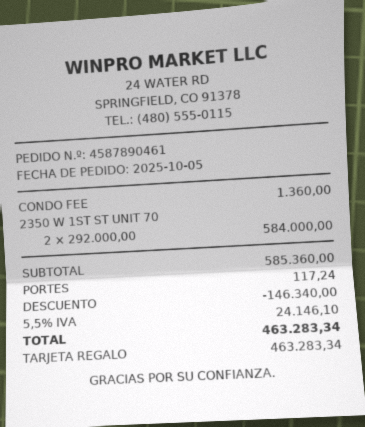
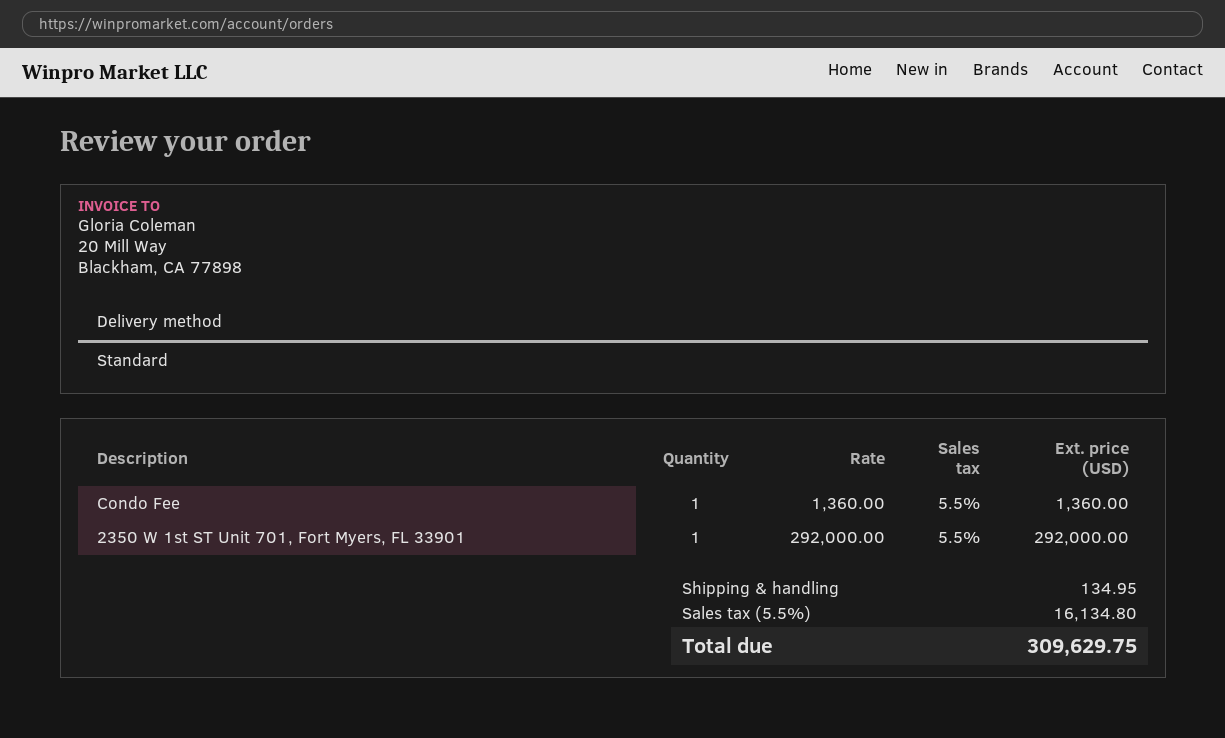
2350 W 1ST ST UNIT 70: 2 x 292000.00 = 584000.00 -> 1 x 292000.00 = 292000.00
discount: 146340.00 -> none
shipping: 117.24 -> 134.95
tax: 5.5% = 24146.10 -> 5.5% = 16134.80
total: 463283.34 -> 309629.75

